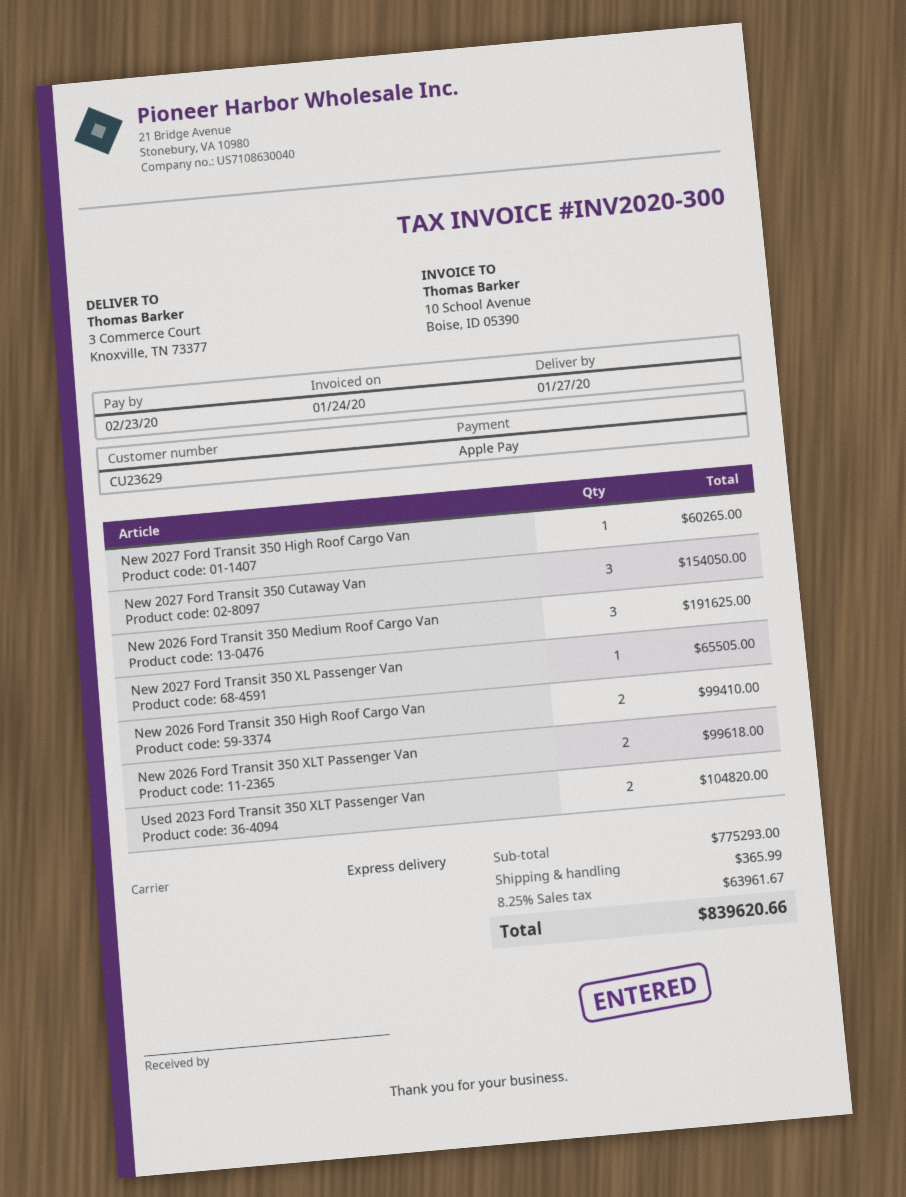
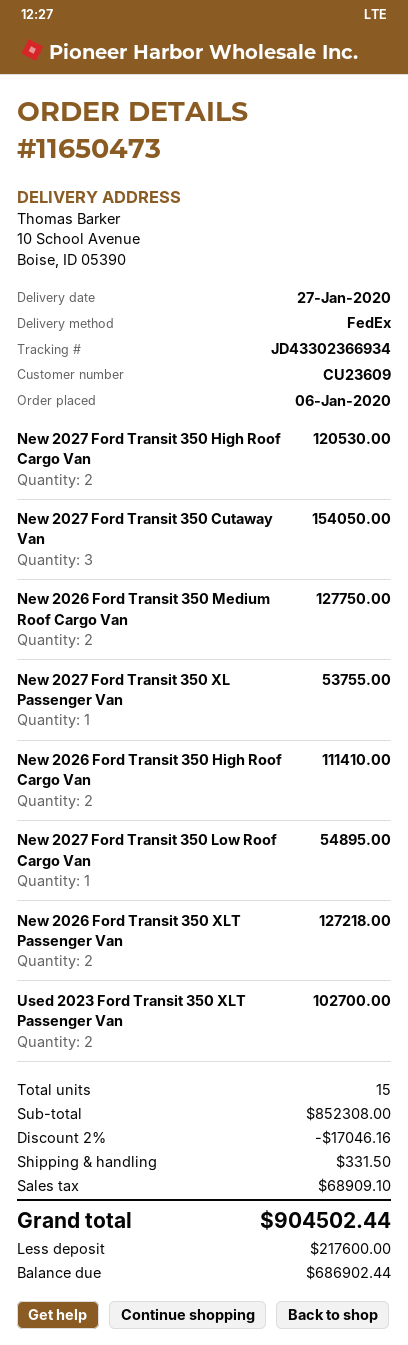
customer number: CU23629 -> CU23609
shipping method: express -> FedEx
ship to: 3 Commerce Court, Knoxville, TN 73377 -> 10 School Avenue, Boise, ID 05390
New 2027 Ford Transit 350 High Roof Cargo Van: 1 for 60265.00 -> 2 for 120530.00
New 2026 Ford Transit 350 Medium Roof Cargo Van: 3 for 191625.00 -> 2 for 127750.00
New 2027 Ford Transit 350 XL Passenger Van: 1 for 65505.00 -> 1 for 53755.00
New 2026 Ford Transit 350 High Roof Cargo Van: 2 for 99410.00 -> 2 for 111410.00
New 2026 Ford Transit 350 XLT Passenger Van: 2 for 99618.00 -> 2 for 127218.00
Used 2023 Ford Transit 350 XLT Passenger Van: 2 for 104820.00 -> 2 for 102700.00
New 2027 Ford Transit 350 Low Roof Cargo Van: none -> 1 for 54895.00
subtotal: 775293.00 -> 852308.00
discount: none -> 2% = 17046.16
shipping: 365.99 -> 331.50
tax: 63961.67 -> 68909.10
total: 839620.66 -> 904502.44

